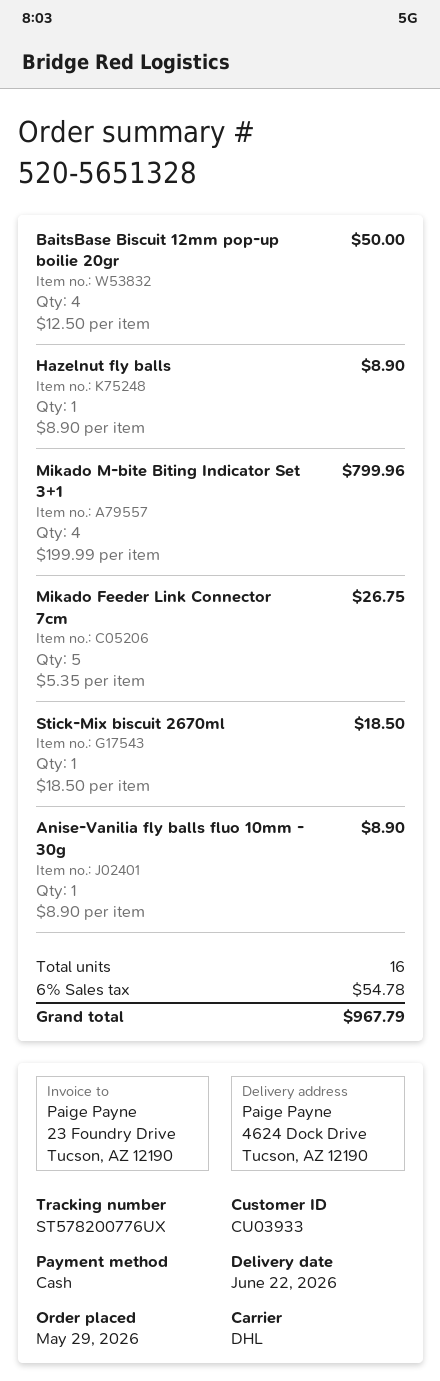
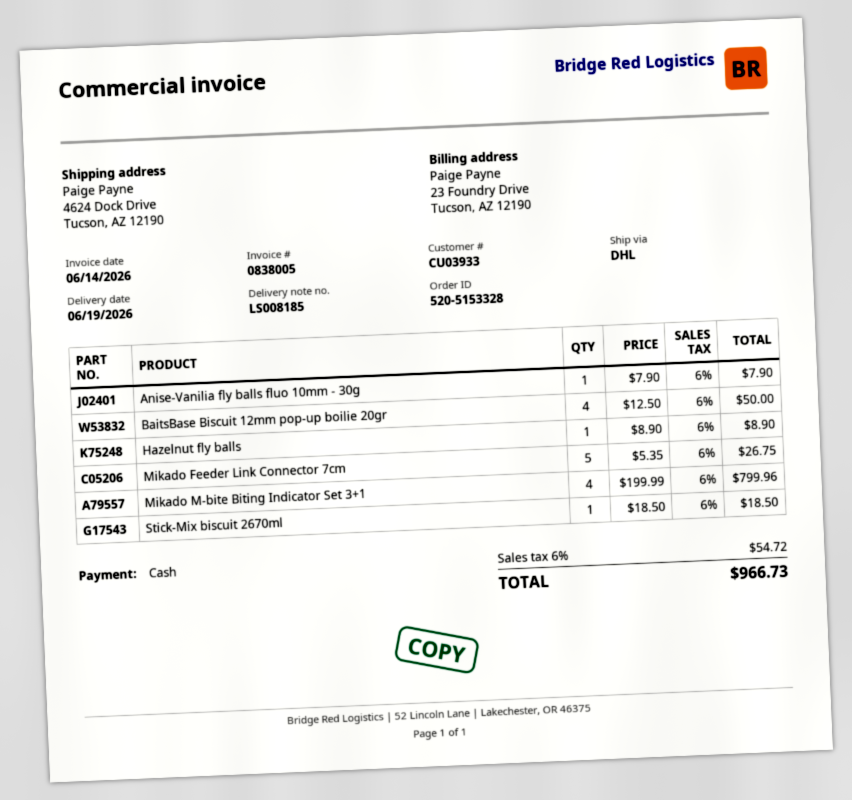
order number: 520-5651328 -> 520-5153328
delivery date: 2026-06-22 -> 2026-06-19
Anise-Vanilia fly balls fluo 10mm - 30g: 1 x 8.90 = 8.90 -> 1 x 7.90 = 7.90
tax: 6% = 54.78 -> 6% = 54.72
total: 967.79 -> 966.73

